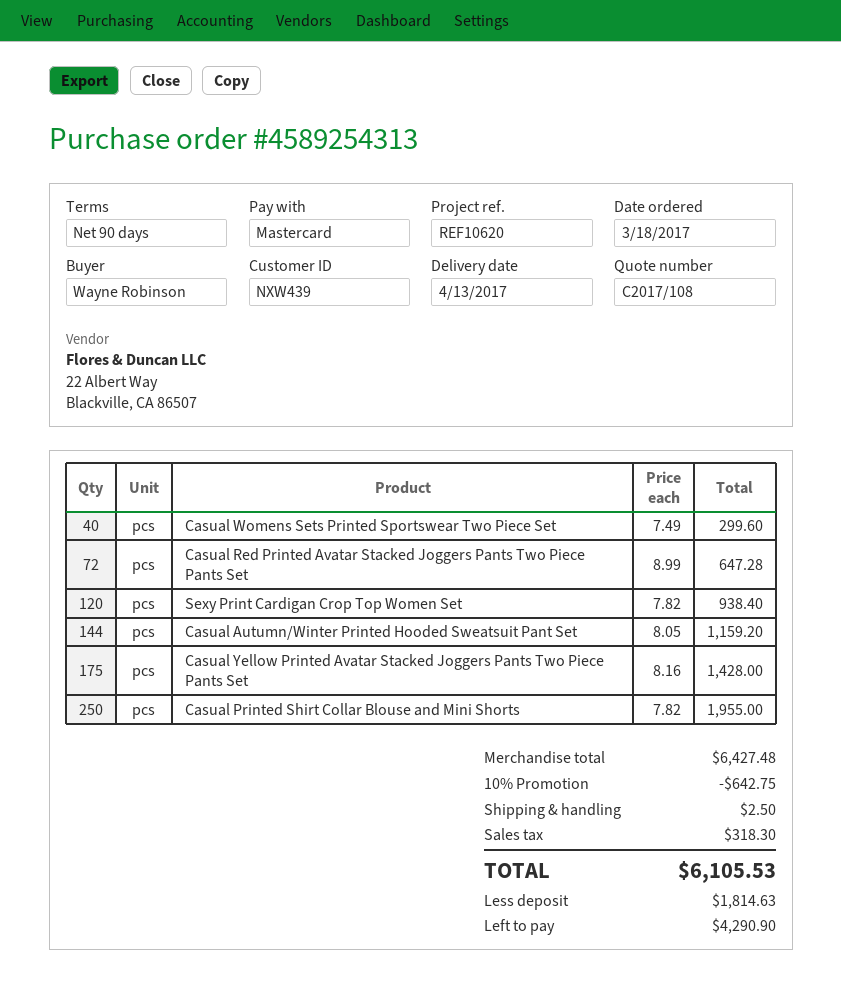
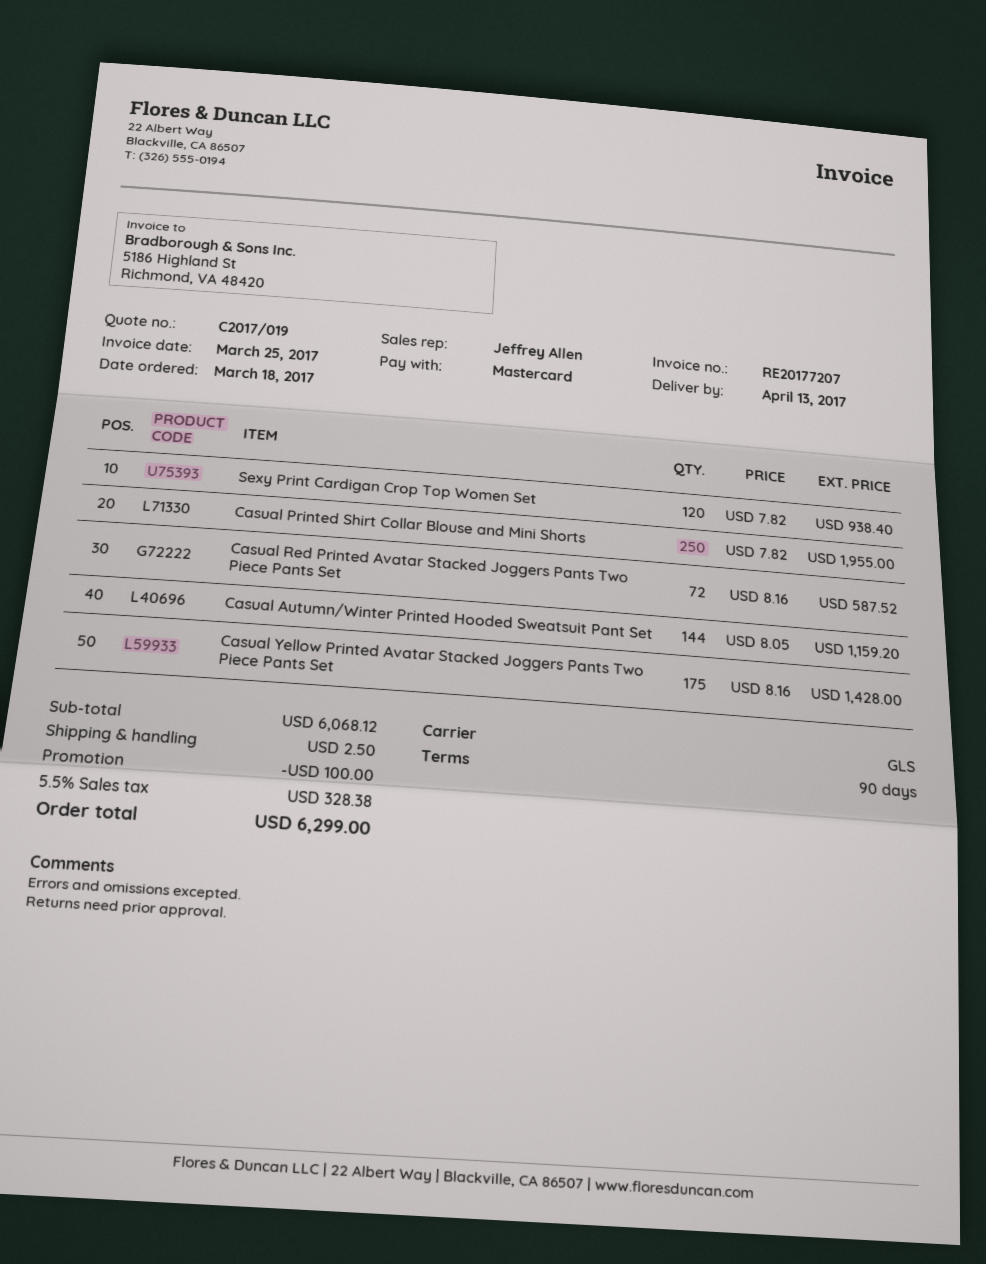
quote number: C2017/108 -> C2017/019
Casual Womens Sets Printed Sportswear Two Piece Set: 40 x 7.49 = 299.60 -> none
Casual Red Printed Avatar Stacked Joggers Pants Two Piece Pants Set: 72 x 8.99 = 647.28 -> 72 x 8.16 = 587.52
subtotal: 6427.48 -> 6068.12
discount: 642.75 -> 100.00
tax: 318.30 -> 328.38
total: 6105.53 -> 6299.00

